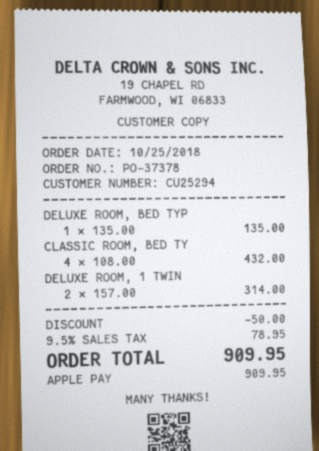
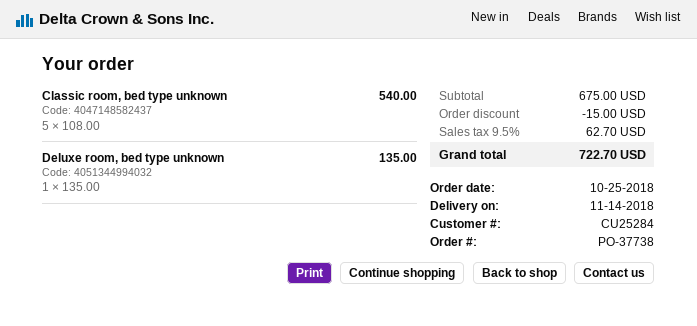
order number: PO-37378 -> PO-37738
customer number: CU25294 -> CU25284
CLASSIC ROOM, BED TY: 4 x 108.00 = 432.00 -> 5 x 108.00 = 540.00
DELUXE ROOM, 1 TWIN: 2 x 157.00 = 314.00 -> none
discount: 50.00 -> 15.00
tax: 9.5% = 78.95 -> 9.5% = 62.70
total: 909.95 -> 722.70

